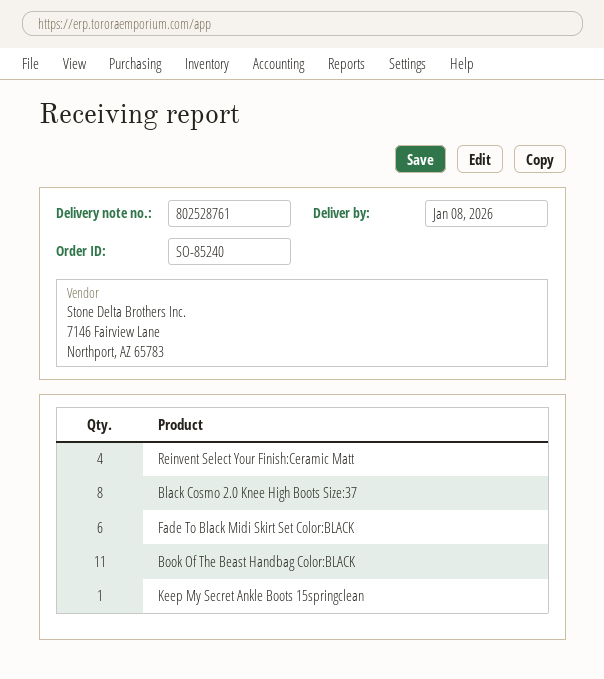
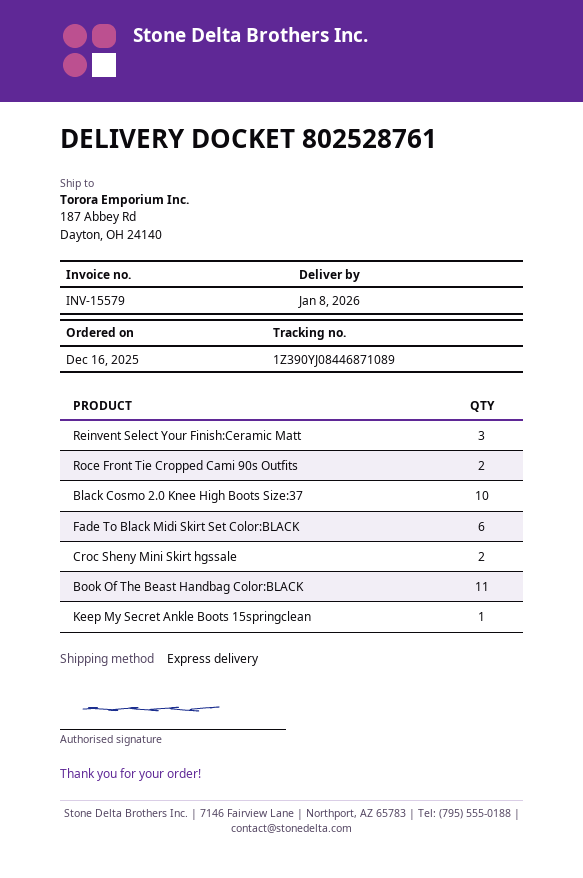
Reinvent Select Your Finish:Ceramic Matt: 4 -> 3
Black Cosmo 2.0 Knee High Boots Size:37: 8 -> 10
Roce Front Tie Cropped Cami 90s Outfits: none -> 2
Croc Sheny Mini Skirt hgssale: none -> 2

